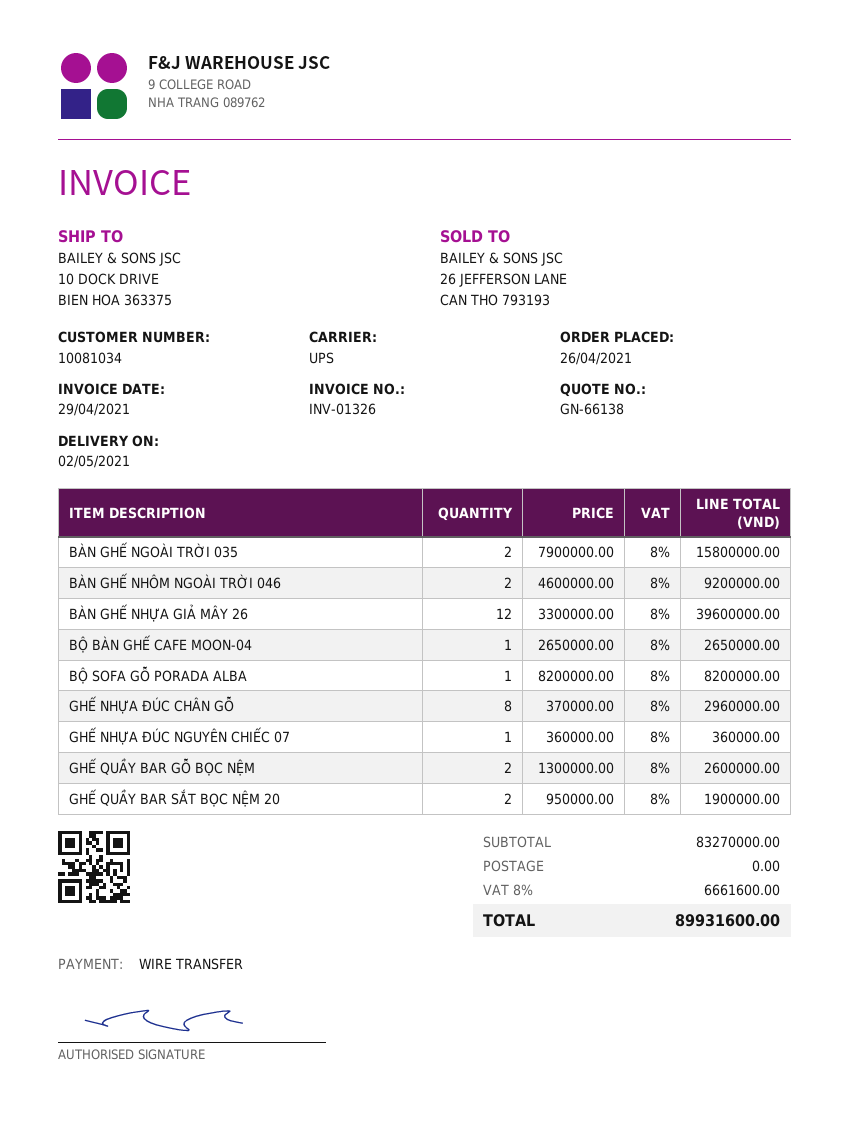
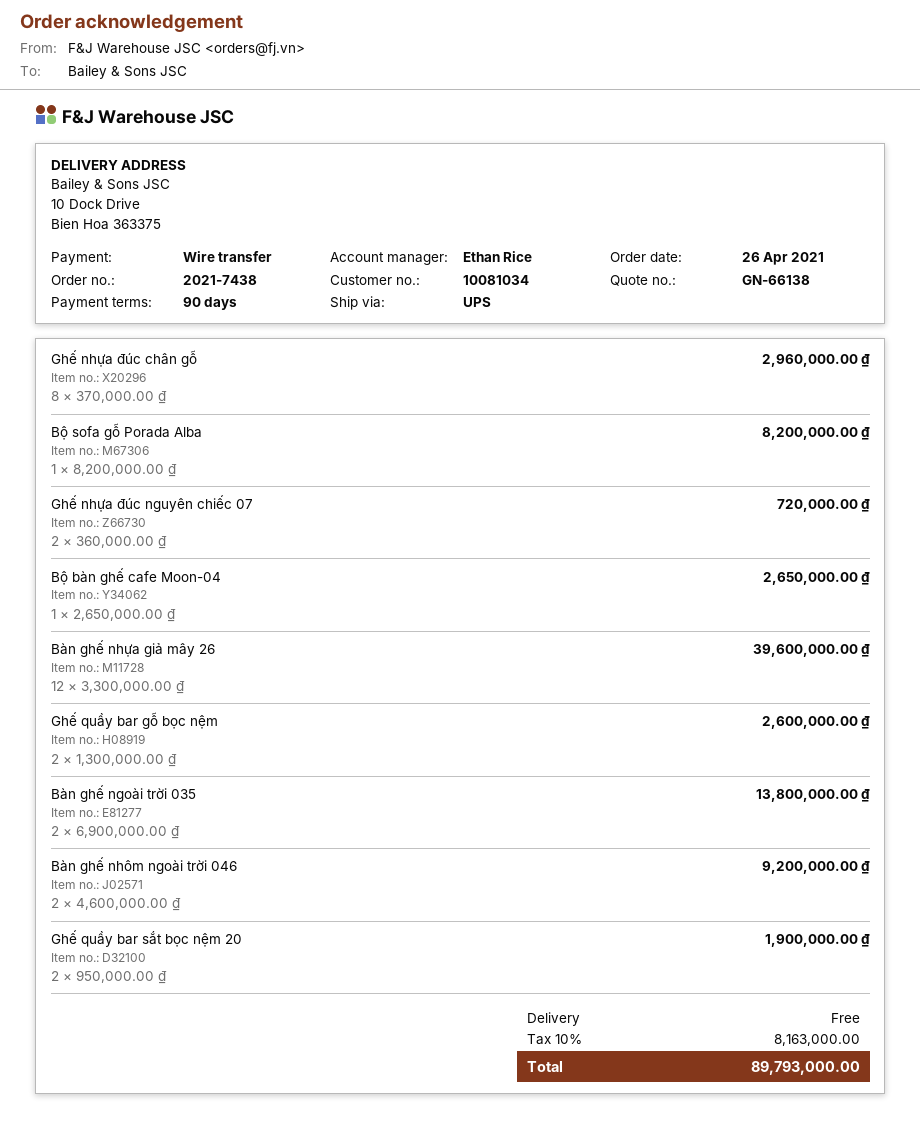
BÀN GHẾ NGOÀI TRỜI 035: 2 x 7900000.00 = 15800000.00 -> 2 x 6900000.00 = 13800000.00
GHẾ NHỰA ĐÚC NGUYÊN CHIẾC 07: 1 x 360000.00 = 360000.00 -> 2 x 360000.00 = 720000.00
tax: 8% = 6661600.00 -> 10% = 8163000.00
total: 89931600.00 -> 89793000.00

